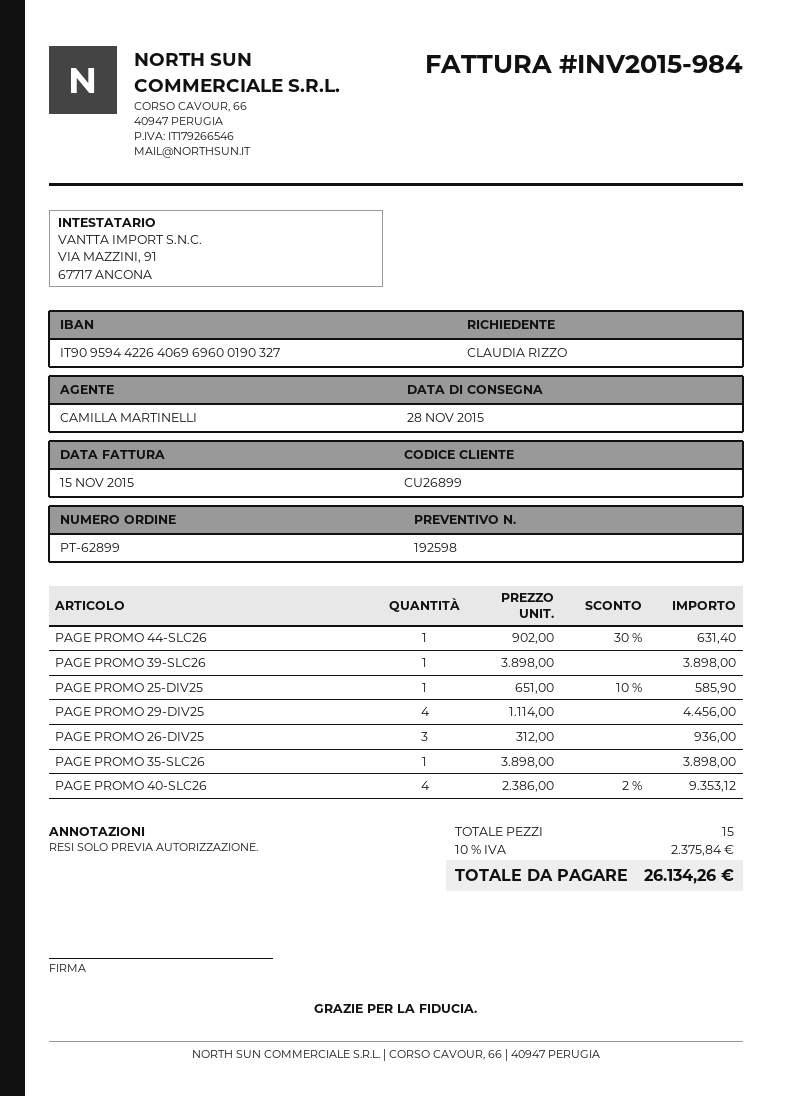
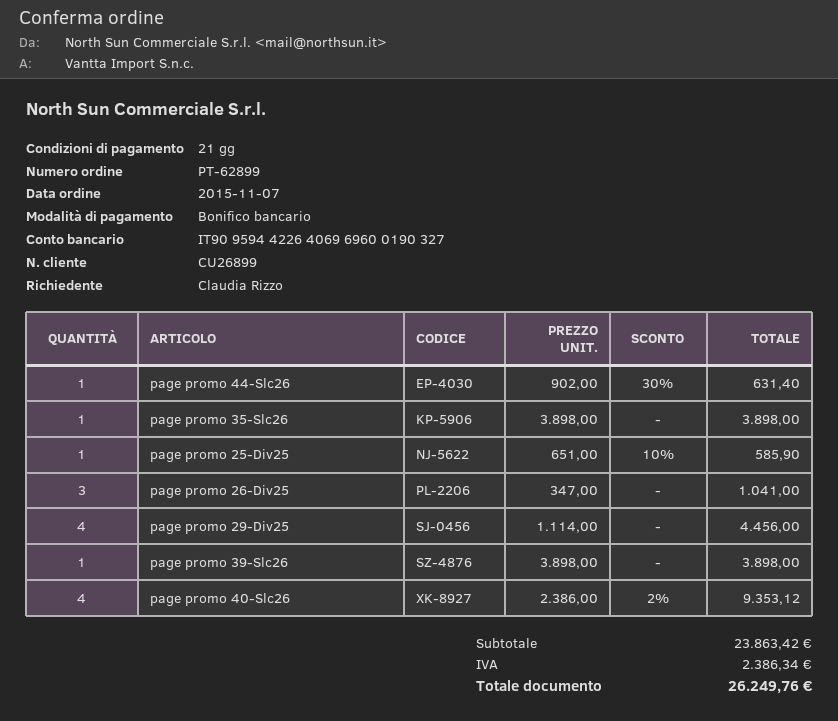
PAGE PROMO 26-DIV25: 3 x 312.00 = 936.00 -> 3 x 347.00 = 1041.00
tax: 2375.84 -> 2386.34
total: 26134.26 -> 26249.76

